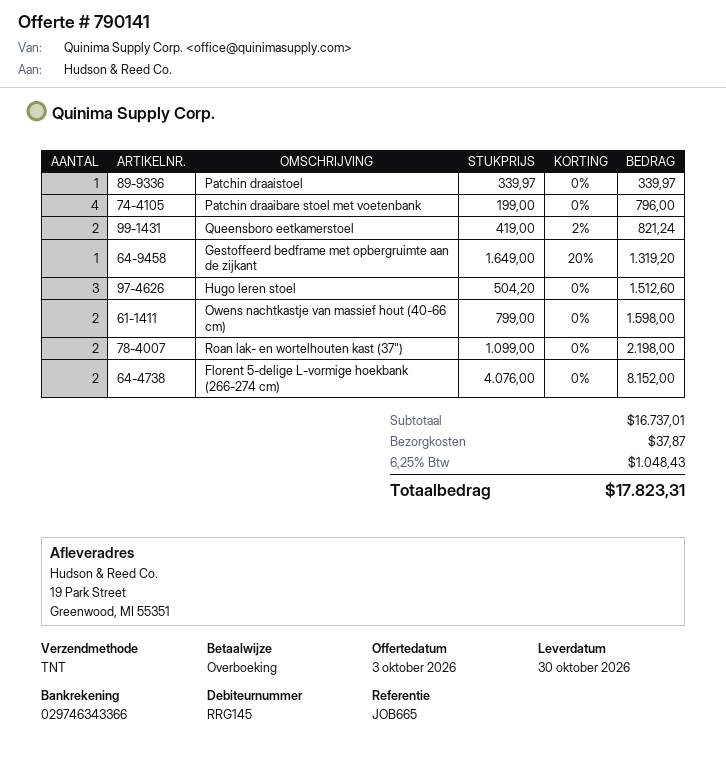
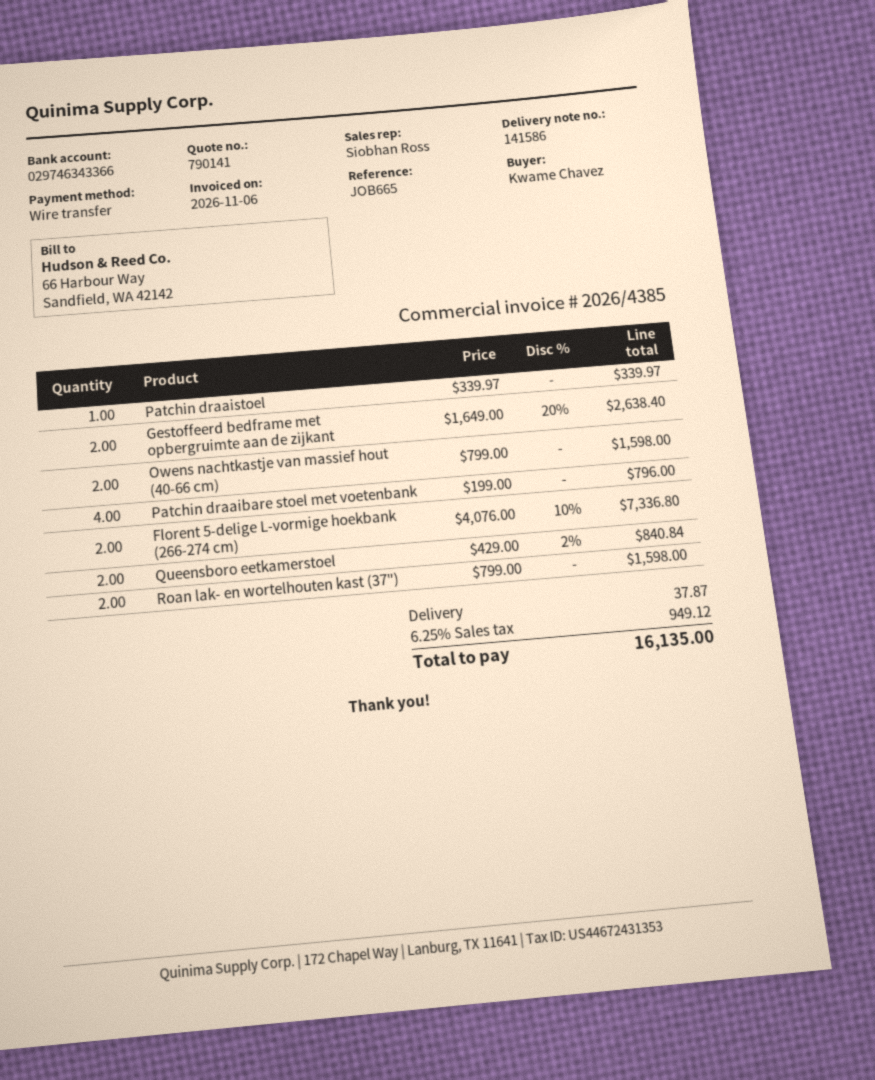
Queensboro eetkamerstoel: 2 x 419.00 - 2% = 821.24 -> 2 x 429.00 - 2% = 840.84
Gestoffeerd bedframe met opbergruimte aan de zijkant: 1 x 1649.00 - 20% = 1319.20 -> 2 x 1649.00 - 20% = 2638.40
Hugo leren stoel: 3 x 504.20 = 1512.60 -> none
Roan lak- en wortelhouten kast (37"): 2 x 1099.00 = 2198.00 -> 2 x 799.00 = 1598.00
Florent 5-delige L-vormige hoekbank (266-274 cm): 2 x 4076.00 = 8152.00 -> 2 x 4076.00 - 10% = 7336.80
tax: 6.25% = 1048.43 -> 6.25% = 949.12
total: 17823.31 -> 16135.00

